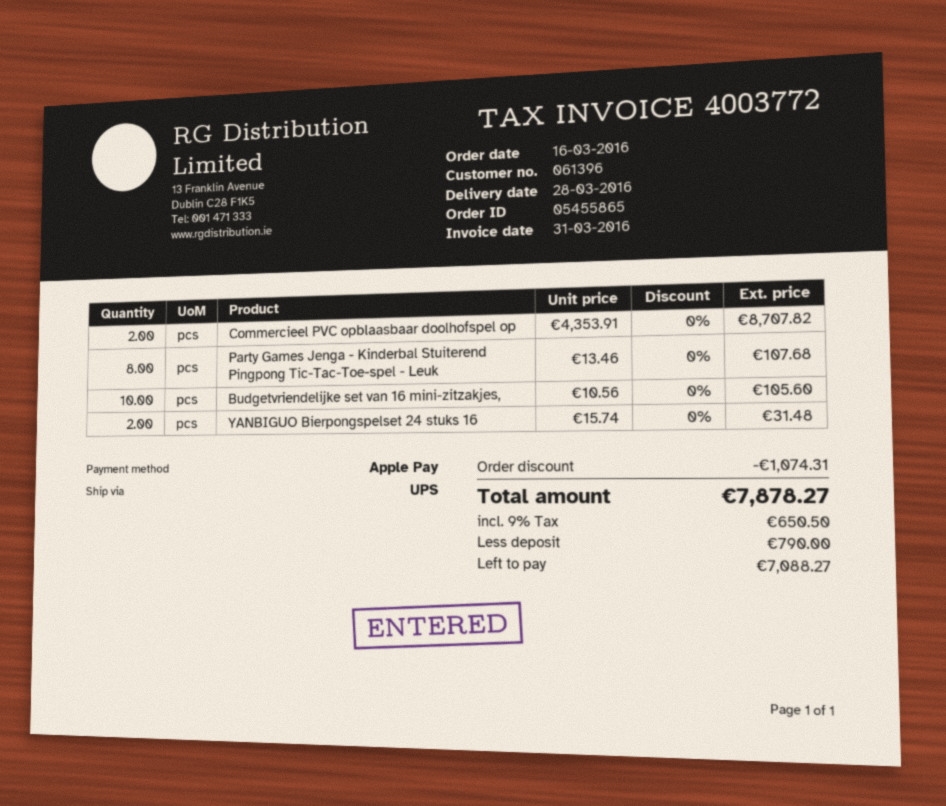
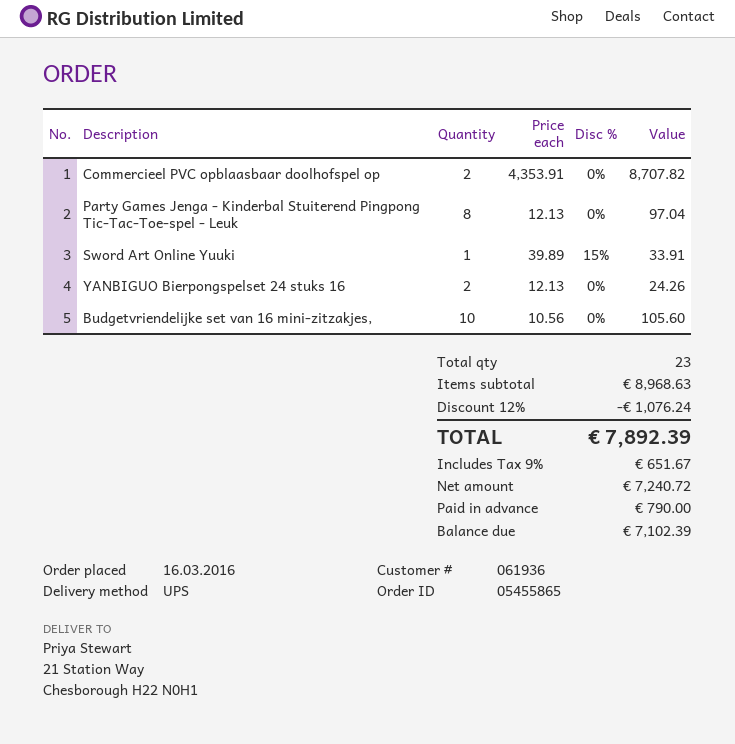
customer number: 061396 -> 061936
Party Games Jenga - Kinderbal Stuiterend Pingpong Tic-Tac-Toe-spel - Leuk: 8 x 13.46 = 107.68 -> 8 x 12.13 = 97.04
YANBIGUO Bierpongspelset 24 stuks 16: 2 x 15.74 = 31.48 -> 2 x 12.13 = 24.26
Sword Art Online Yuuki: none -> 1 x 39.89 - 15% = 33.91
discount: 1074.31 -> 1076.24
tax: 9% = 650.50 -> 9% = 651.67
total: 7878.27 -> 7892.39
balance: 7088.27 -> 7102.39

